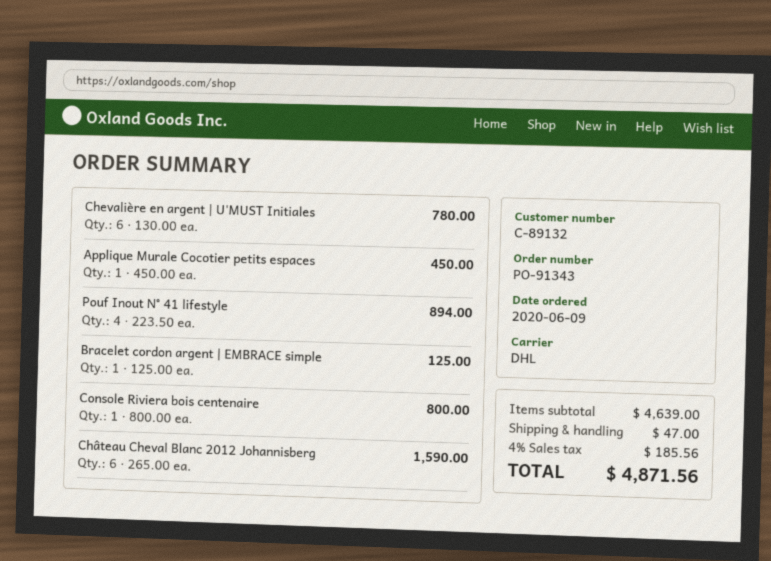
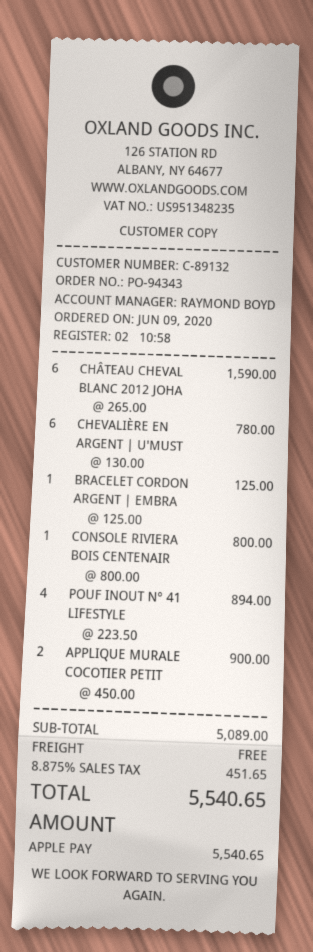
order number: PO-91343 -> PO-94343
Applique Murale Cocotier petits espaces: 1 x 450.00 = 450.00 -> 2 x 450.00 = 900.00
subtotal: 4639.00 -> 5089.00
shipping: 47.00 -> 0.00
tax: 4% = 185.56 -> 8.875% = 451.65
total: 4871.56 -> 5540.65

